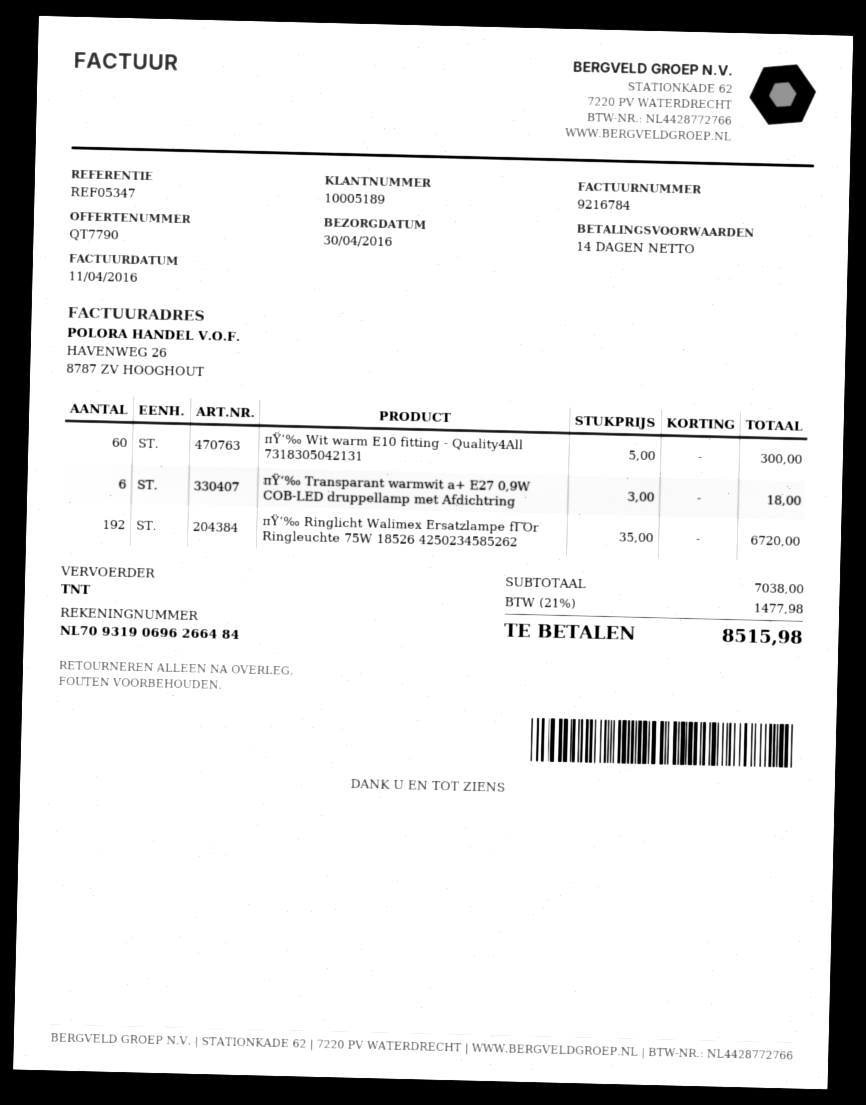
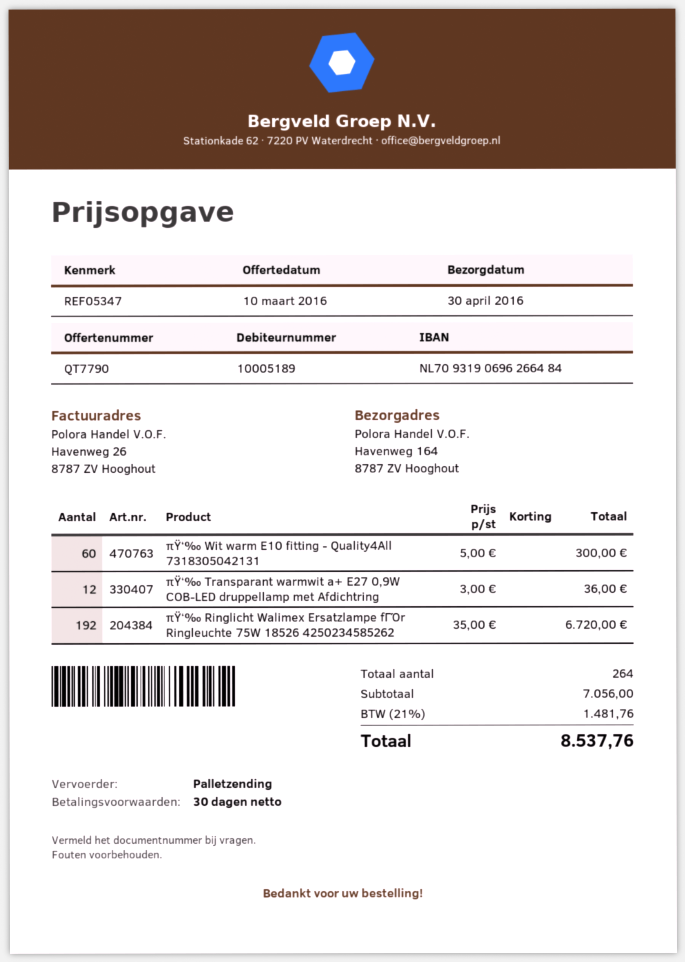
payment terms: 14 days -> 30 days
shipping method: TNT -> pallet freight
πŸ‘‰ Transparant warmwit a+ E27 0,9W COB-LED druppellamp met Afdichtring: 6 x 3.00 = 18.00 -> 12 x 3.00 = 36.00
subtotal: 7038.00 -> 7056.00
tax: 21% = 1477.98 -> 21% = 1481.76
total: 8515.98 -> 8537.76

